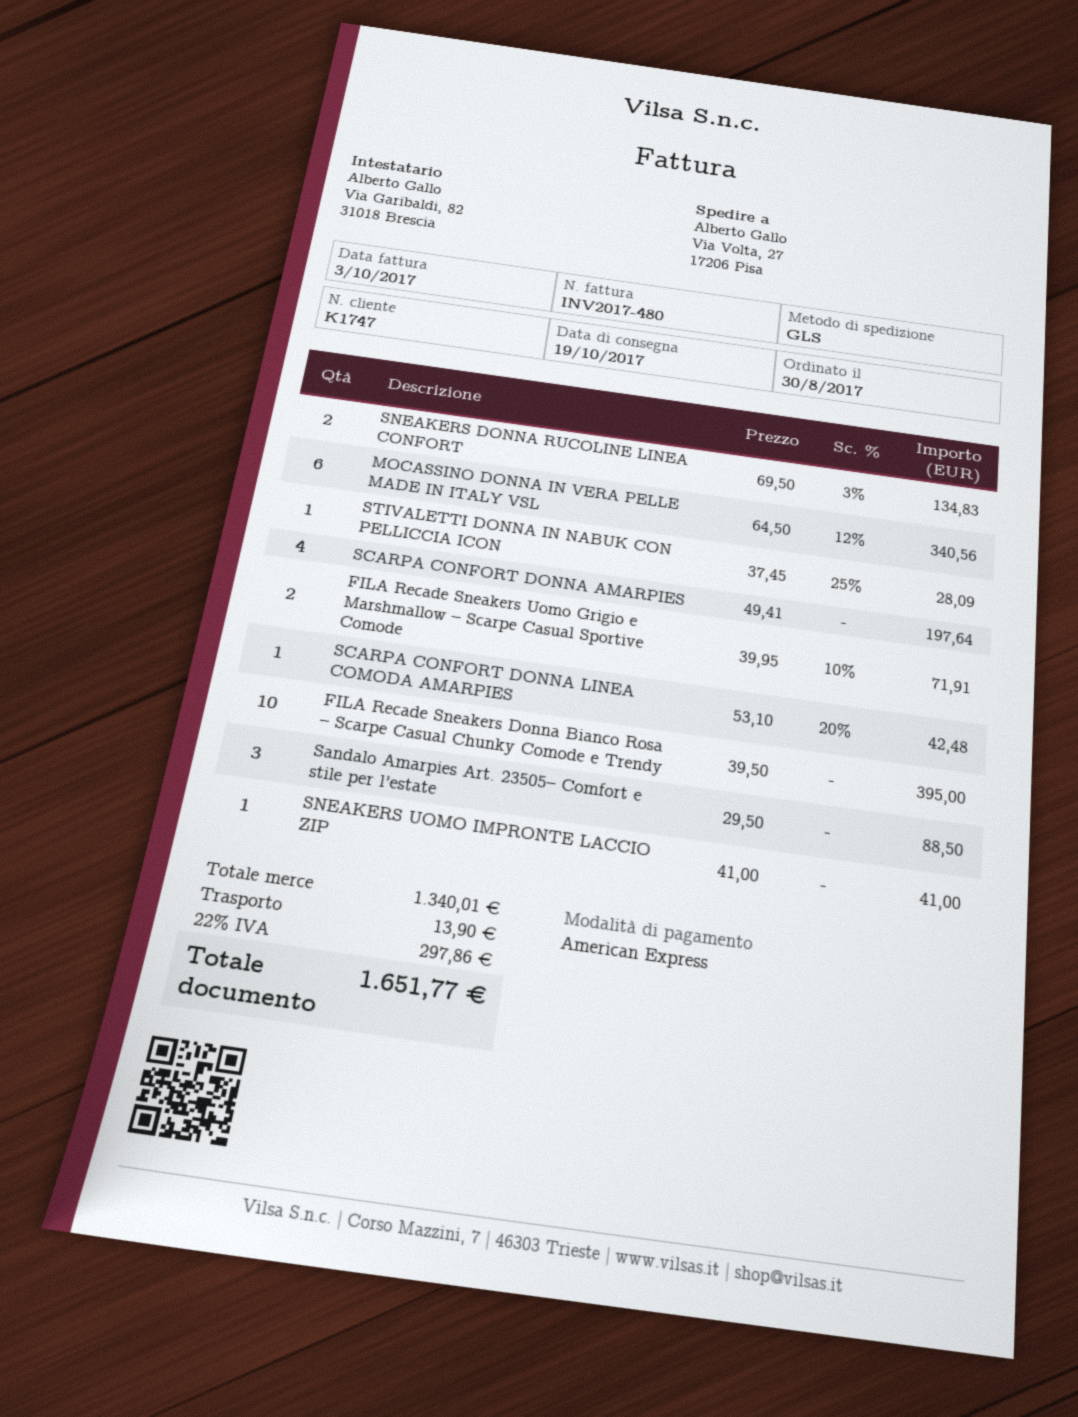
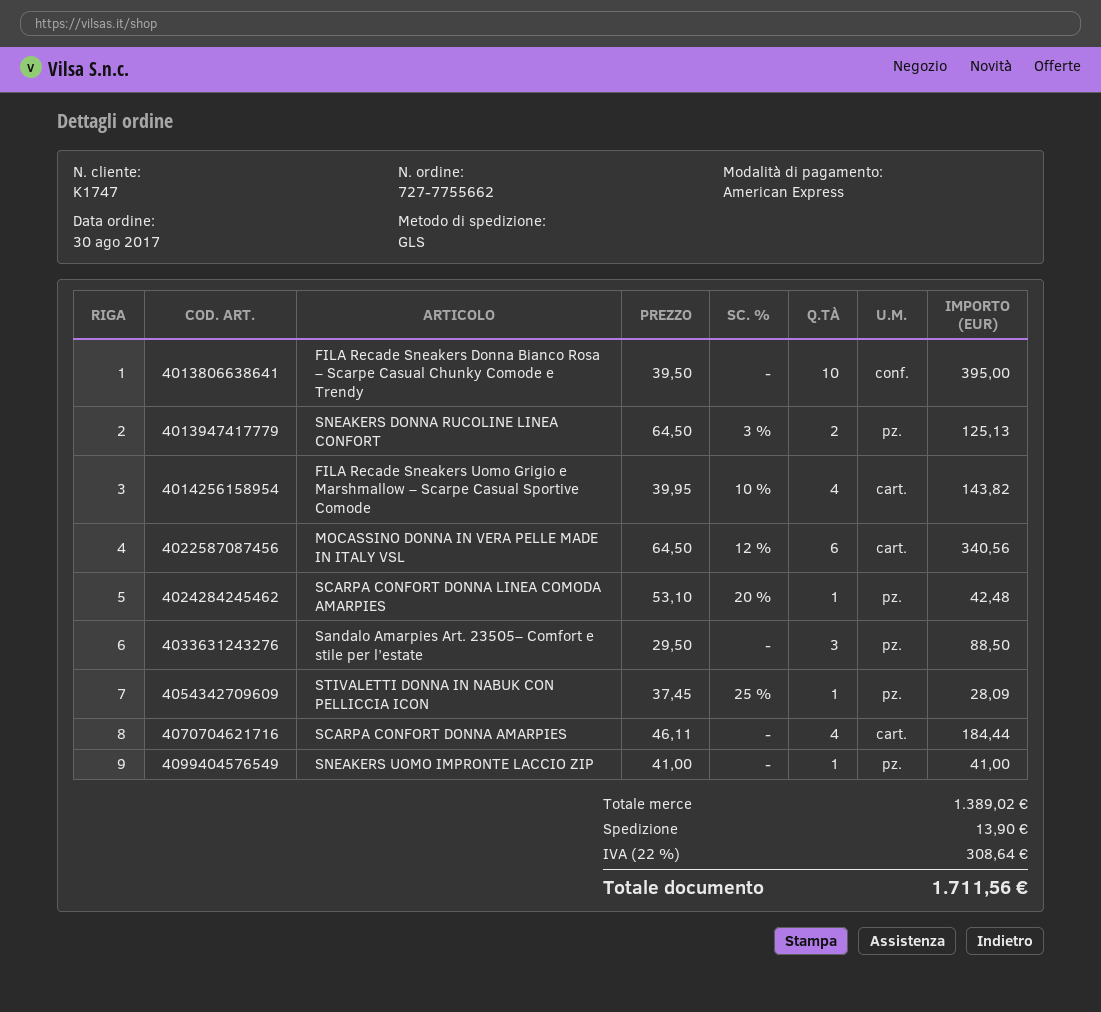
SNEAKERS DONNA RUCOLINE LINEA CONFORT: 2 x 69.50 - 3% = 134.83 -> 2 x 64.50 - 3% = 125.13
SCARPA CONFORT DONNA AMARPIES: 4 x 49.41 = 197.64 -> 4 x 46.11 = 184.44
FILA Recade Sneakers Uomo Grigio e Marshmallow – Scarpe Casual Sportive Comode: 2 x 39.95 - 10% = 71.91 -> 4 x 39.95 - 10% = 143.82
subtotal: 1340.01 -> 1389.02
tax: 22% = 297.86 -> 22% = 308.64
total: 1651.77 -> 1711.56

